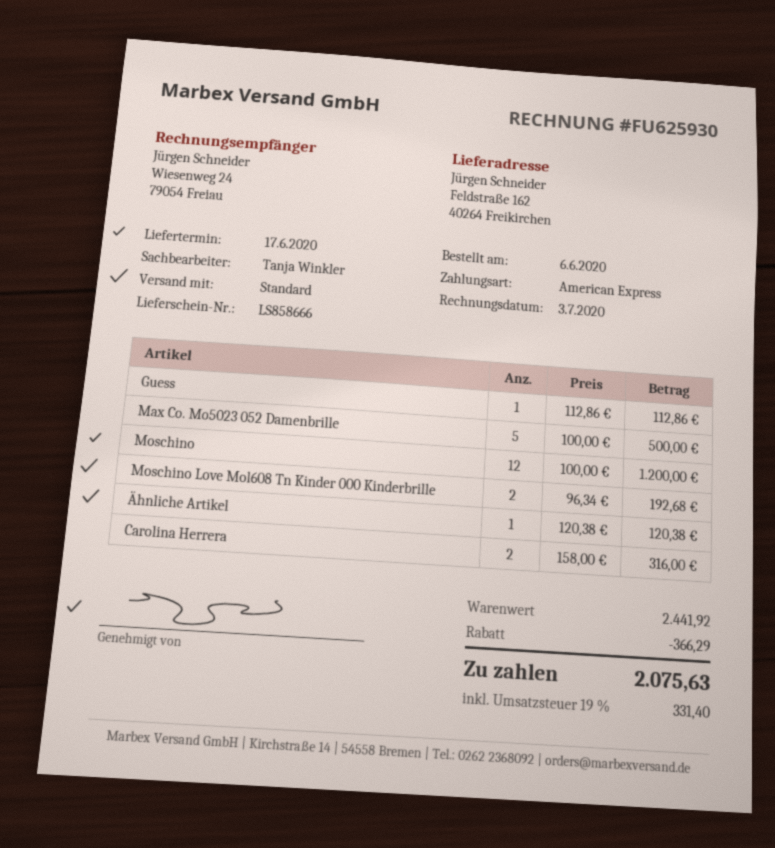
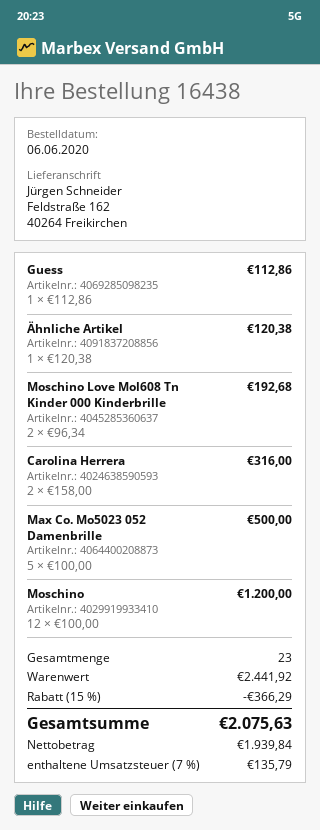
tax: 19% = 331.40 -> 7% = 135.79

